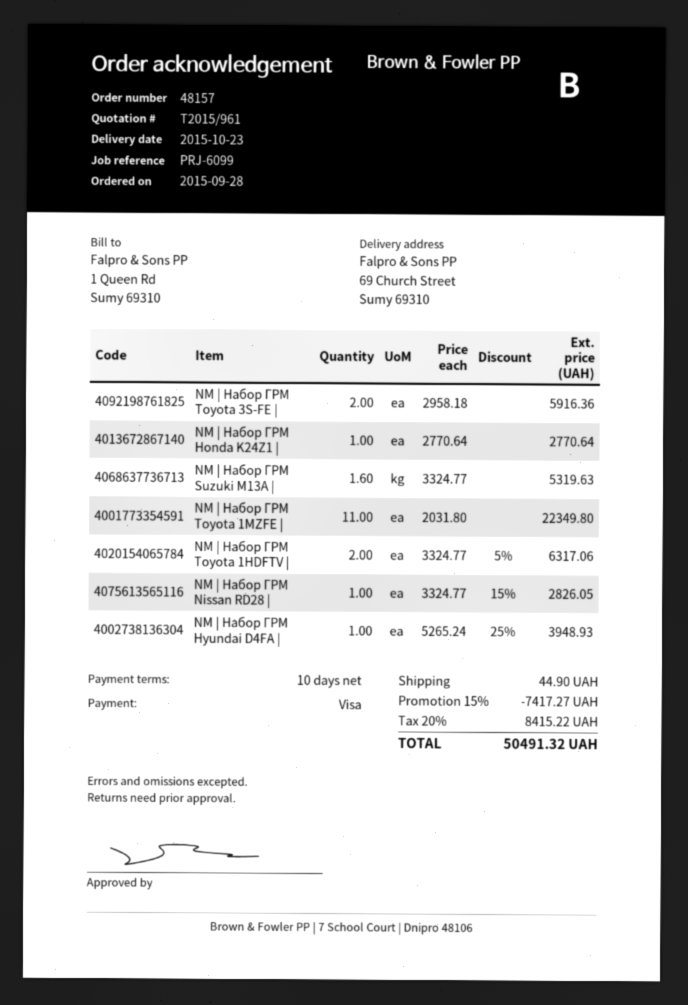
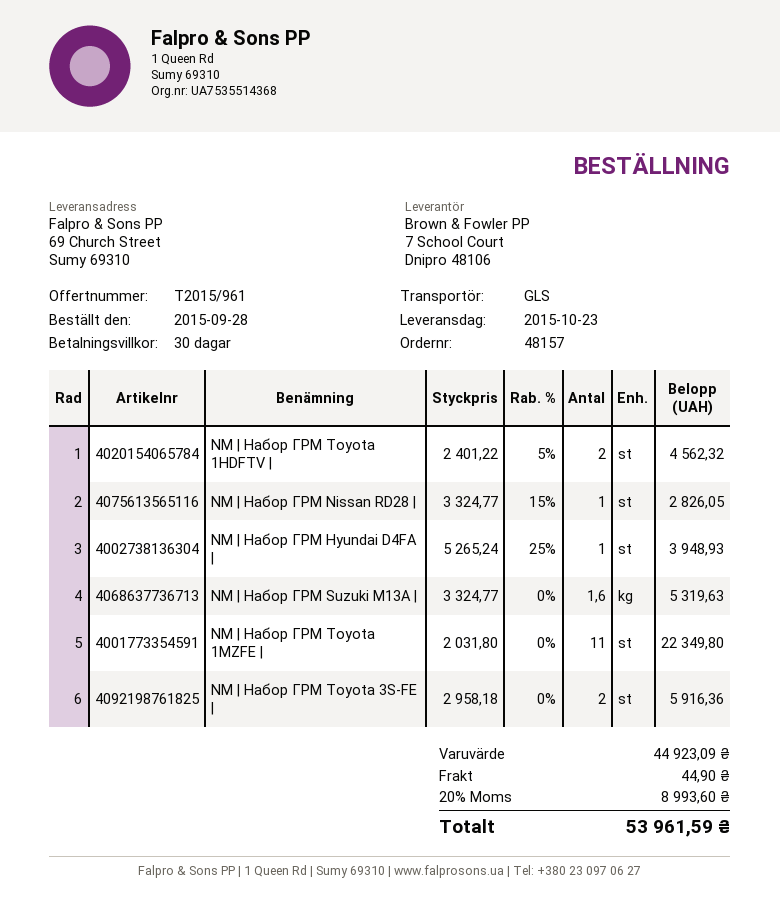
payment terms: 10 days -> 30 days
NM | Набор ГРМ Honda K24Z1 |: 1 x 2770.64 = 2770.64 -> none
NM | Набор ГРМ Toyota 1HDFTV |: 2 x 3324.77 - 5% = 6317.06 -> 2 x 2401.22 - 5% = 4562.32
discount: 15% = 7417.27 -> none
tax: 20% = 8415.22 -> 20% = 8993.60
total: 50491.32 -> 53961.59

